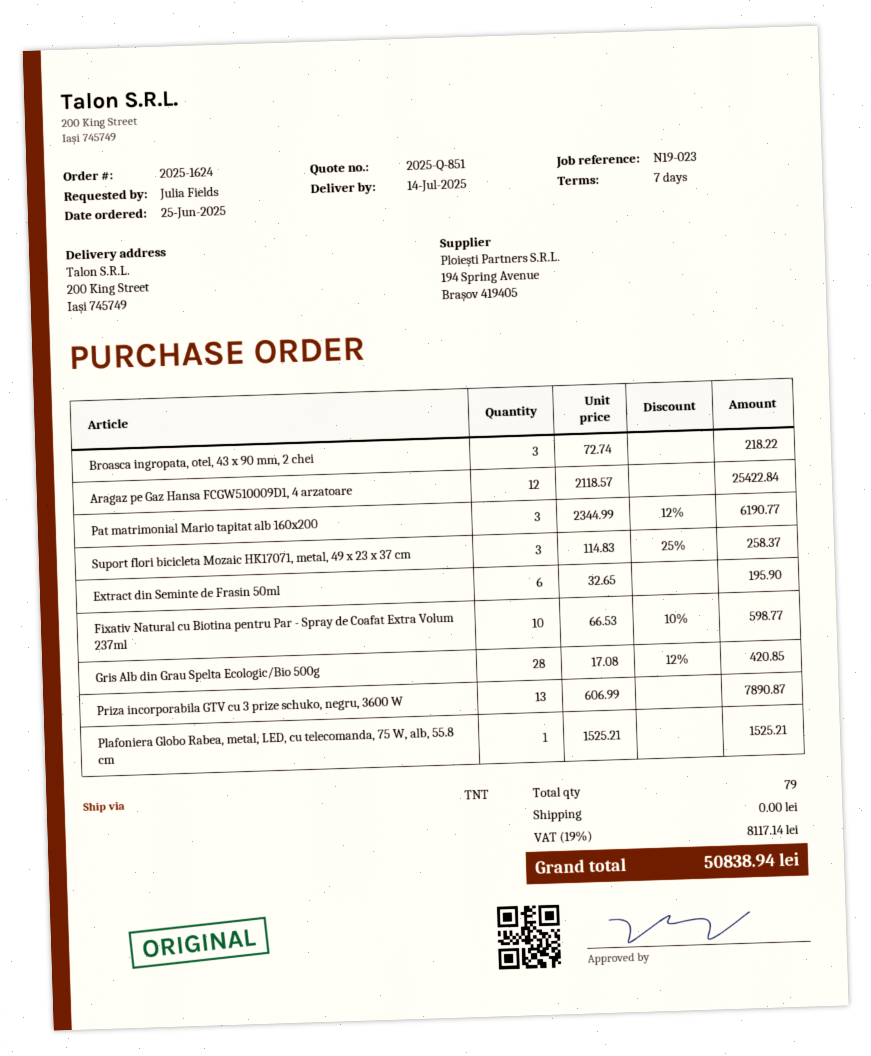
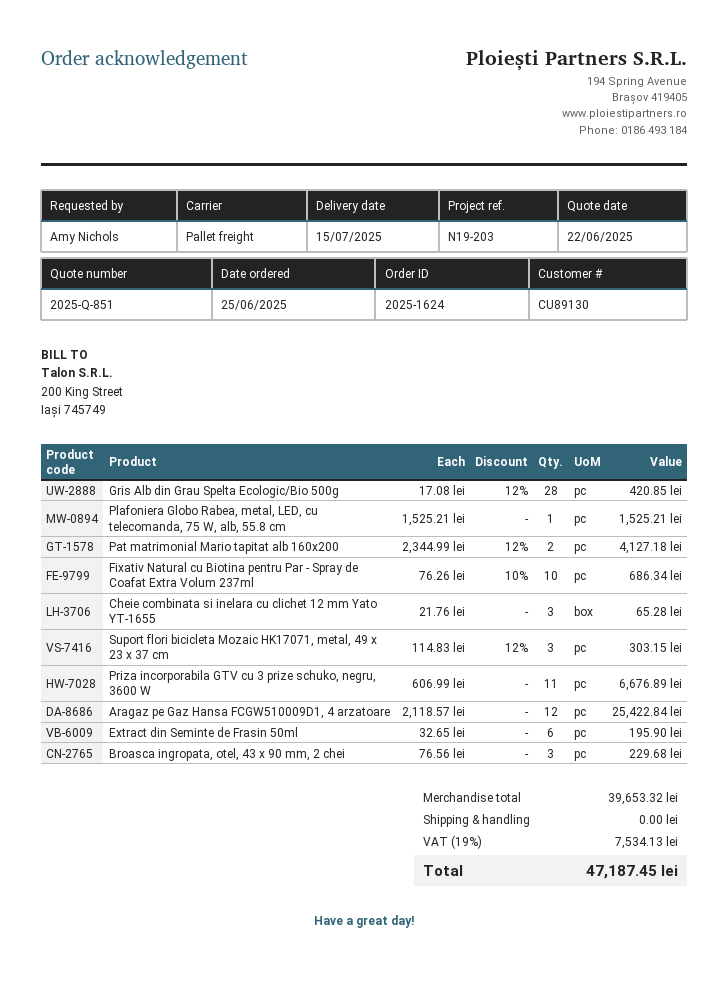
delivery date: 2025-07-14 -> 2025-07-15
reference: N19-023 -> N19-203
ordered by: Julia Fields -> Amy Nichols
shipping method: TNT -> pallet freight
Broasca ingropata, otel, 43 x 90 mm, 2 chei: 3 x 72.74 = 218.22 -> 3 x 76.56 = 229.68
Pat matrimonial Mario tapitat alb 160x200: 3 x 2344.99 - 12% = 6190.77 -> 2 x 2344.99 - 12% = 4127.18
Suport flori bicicleta Mozaic HK17071, metal, 49 x 23 x 37 cm: 3 x 114.83 - 25% = 258.37 -> 3 x 114.83 - 12% = 303.15
Fixativ Natural cu Biotina pentru Par - Spray de Coafat Extra Volum 237ml: 10 x 66.53 - 10% = 598.77 -> 10 x 76.26 - 10% = 686.34
Priza incorporabila GTV cu 3 prize schuko, negru, 3600 W: 13 x 606.99 = 7890.87 -> 11 x 606.99 = 6676.89
Cheie combinata si inelara cu clichet 12 mm Yato YT-1655: none -> 3 x 21.76 = 65.28
tax: 19% = 8117.14 -> 19% = 7534.13
total: 50838.94 -> 47187.45

